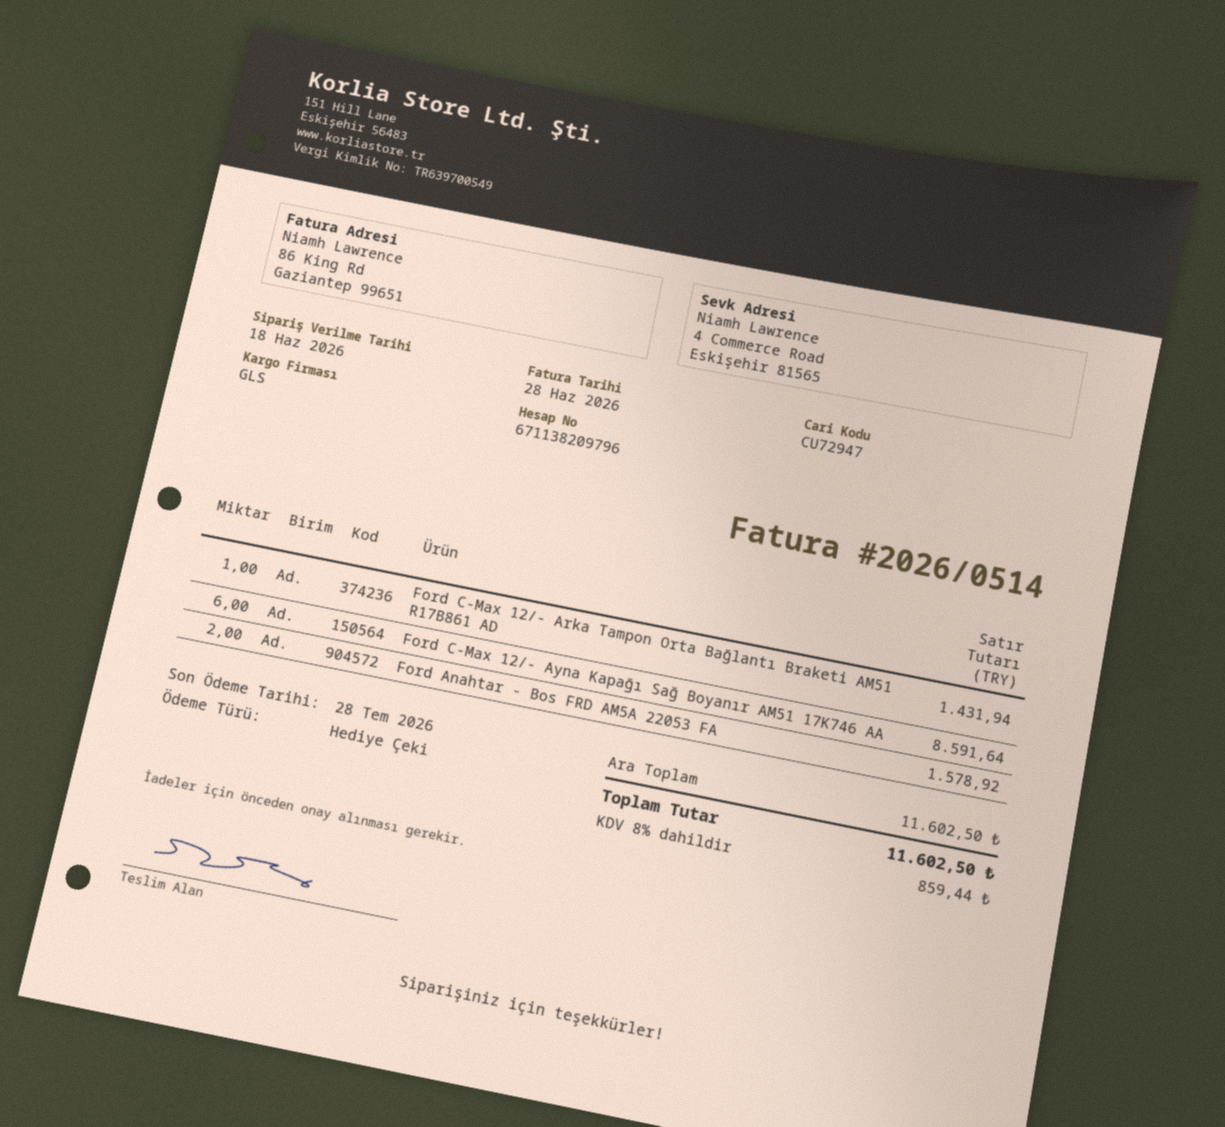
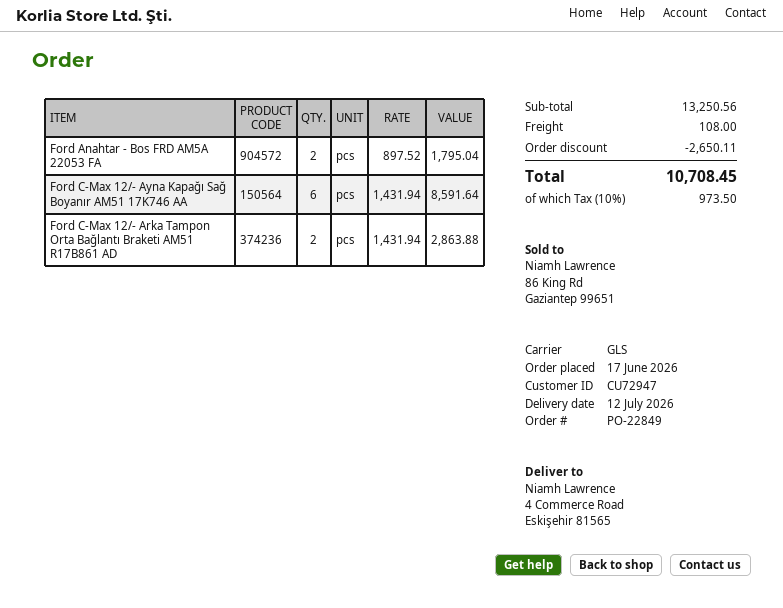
order date: 2026-06-18 -> 2026-06-17
Ford C-Max 12/- Arka Tampon Orta Bağlantı Braketi AM51 R17B861 AD: 1 for 1431.94 -> 2 for 2863.88
Ford Anahtar - Bos FRD AM5A 22053 FA: 2 for 1578.92 -> 2 for 1795.04
subtotal: 11602.50 -> 13250.56
discount: none -> 2650.11
shipping: none -> 108.00
tax: 8% = 859.44 -> 10% = 973.50
total: 11602.50 -> 10708.45

